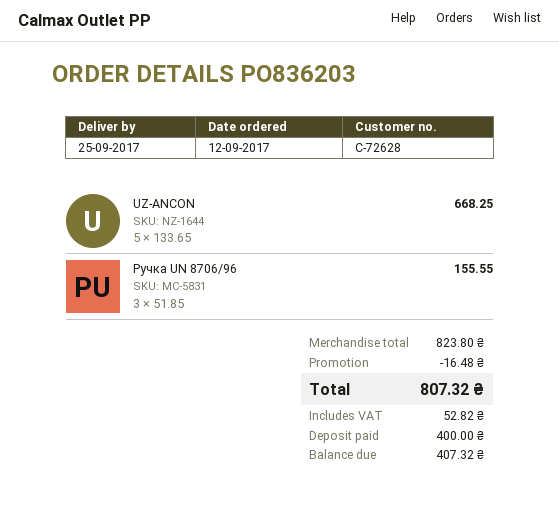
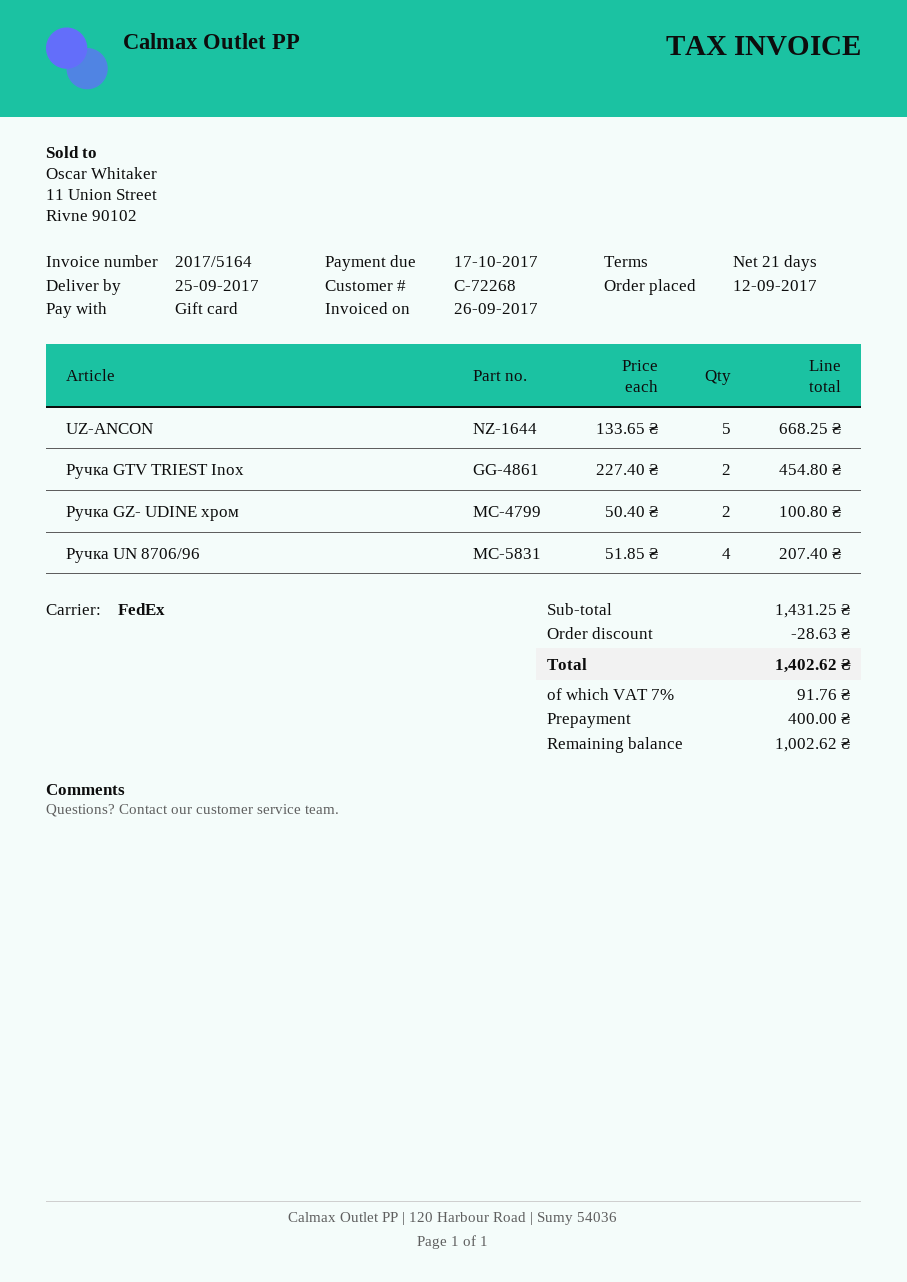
customer number: C-72628 -> C-72268
Ручка UN 8706/96: 3 x 51.85 = 155.55 -> 4 x 51.85 = 207.40
Ручка GTV TRIEST Inox: none -> 2 x 227.40 = 454.80
Ручка GZ- UDINE хром: none -> 2 x 50.40 = 100.80
subtotal: 823.80 -> 1431.25
discount: 16.48 -> 28.63
tax: 52.82 -> 91.76
total: 807.32 -> 1402.62
balance: 407.32 -> 1002.62

